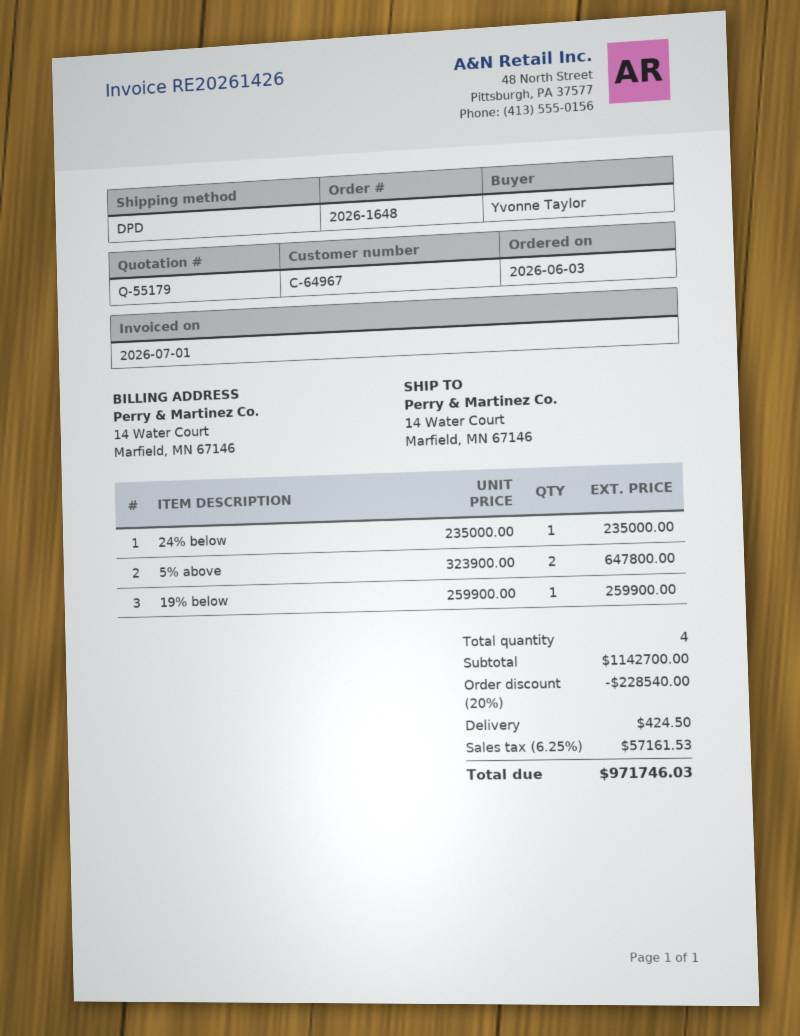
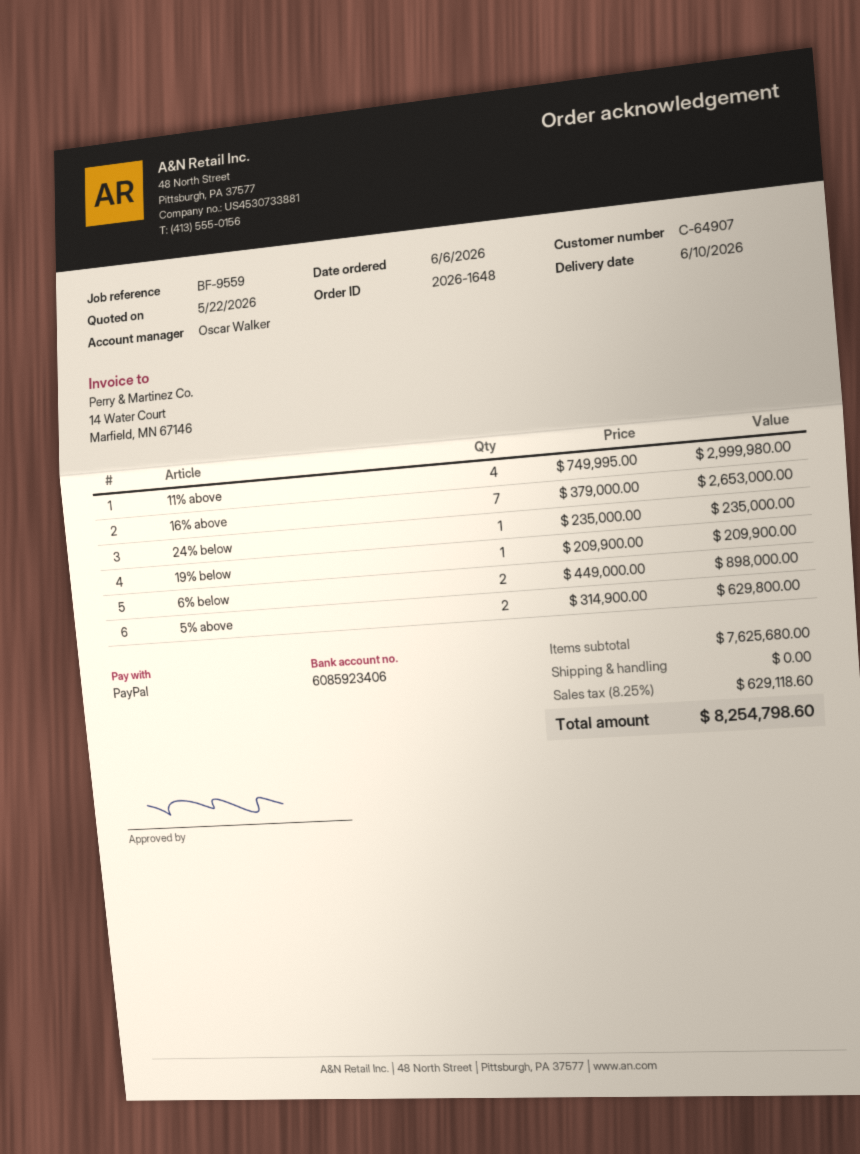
order date: 2026-06-03 -> 2026-06-06
customer number: C-64967 -> C-64907
5% above: 2 x 323900.00 = 647800.00 -> 2 x 314900.00 = 629800.00
19% below: 1 x 259900.00 = 259900.00 -> 1 x 209900.00 = 209900.00
11% above: none -> 4 x 749995.00 = 2999980.00
16% above: none -> 7 x 379000.00 = 2653000.00
6% below: none -> 2 x 449000.00 = 898000.00
subtotal: 1142700.00 -> 7625680.00
discount: 20% = 228540.00 -> none
shipping: 424.50 -> 0.00
tax: 6.25% = 57161.53 -> 8.25% = 629118.60
total: 971746.03 -> 8254798.60

